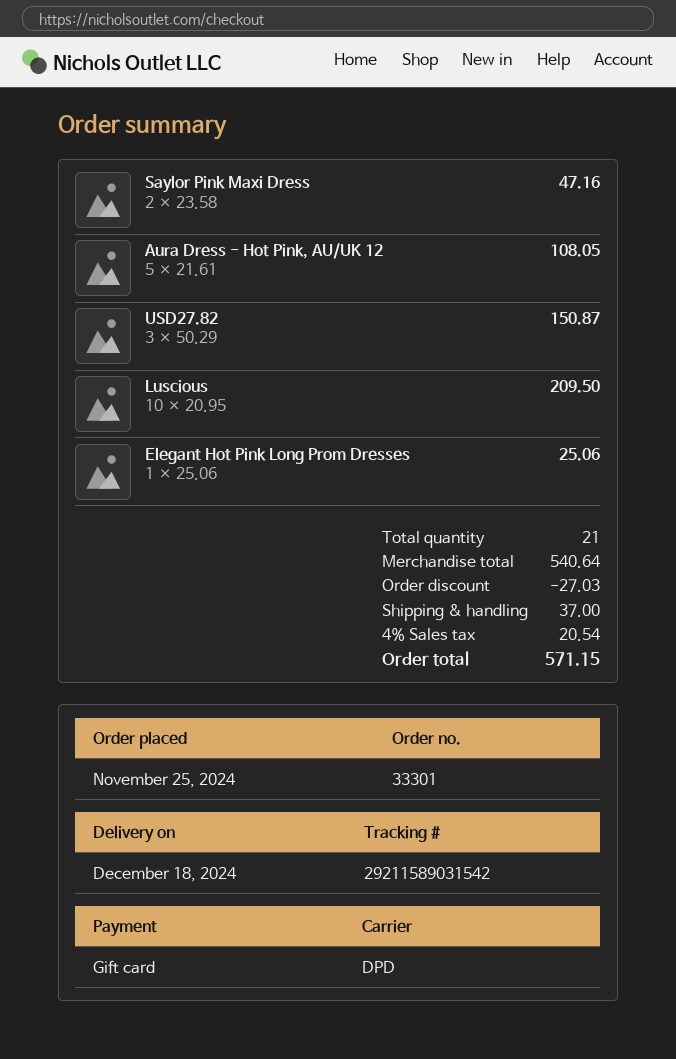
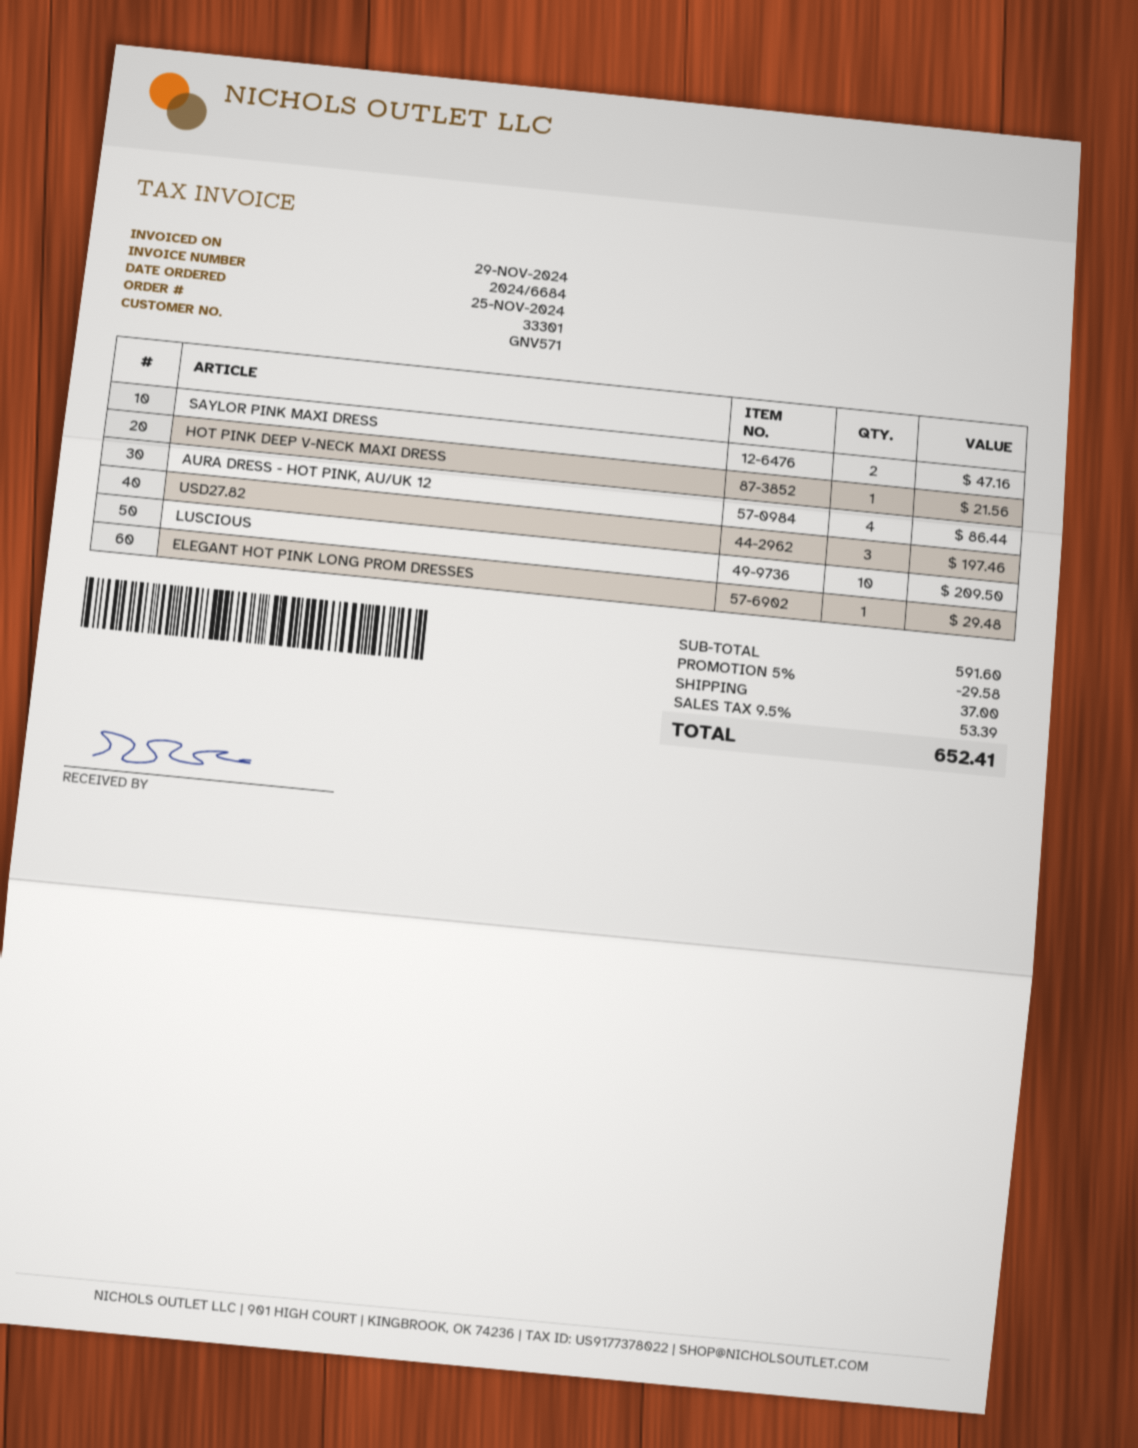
Aura Dress - Hot Pink, AU/UK 12: 5 for 108.05 -> 4 for 86.44
USD27.82: 3 for 150.87 -> 3 for 197.46
Elegant Hot Pink Long Prom Dresses: 1 for 25.06 -> 1 for 29.48
HOT PINK DEEP V-NECK MAXI DRESS: none -> 1 for 21.56
subtotal: 540.64 -> 591.60
discount: 27.03 -> 29.58
tax: 4% = 20.54 -> 9.5% = 53.39
total: 571.15 -> 652.41

